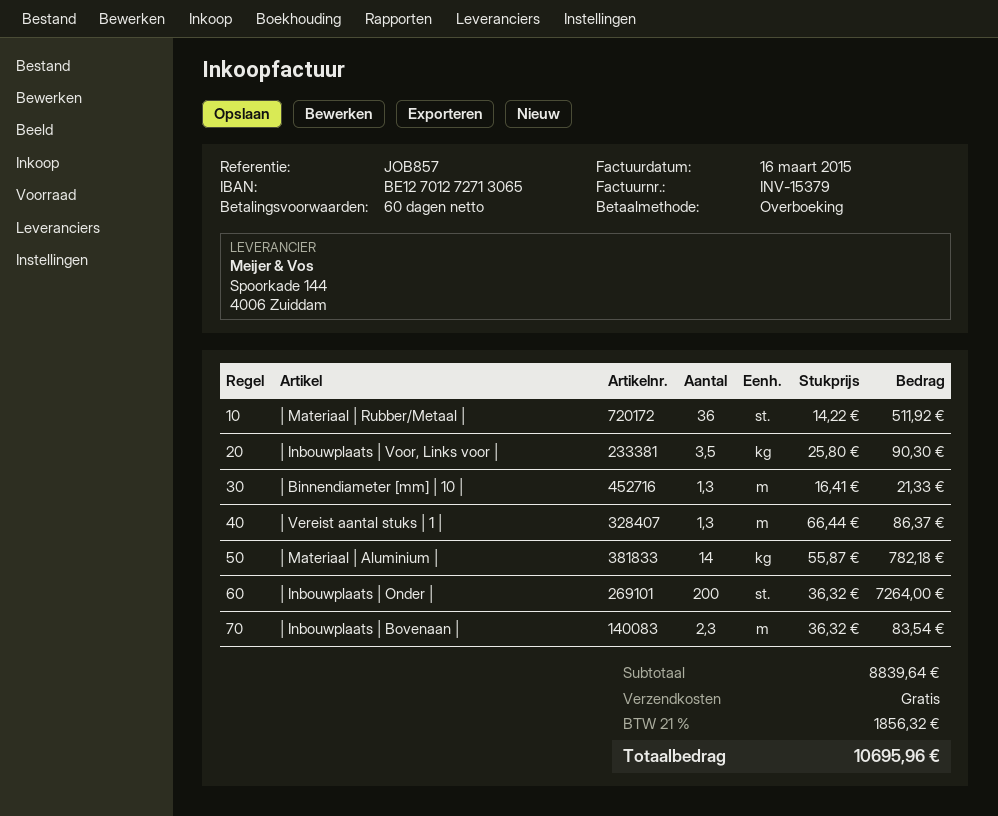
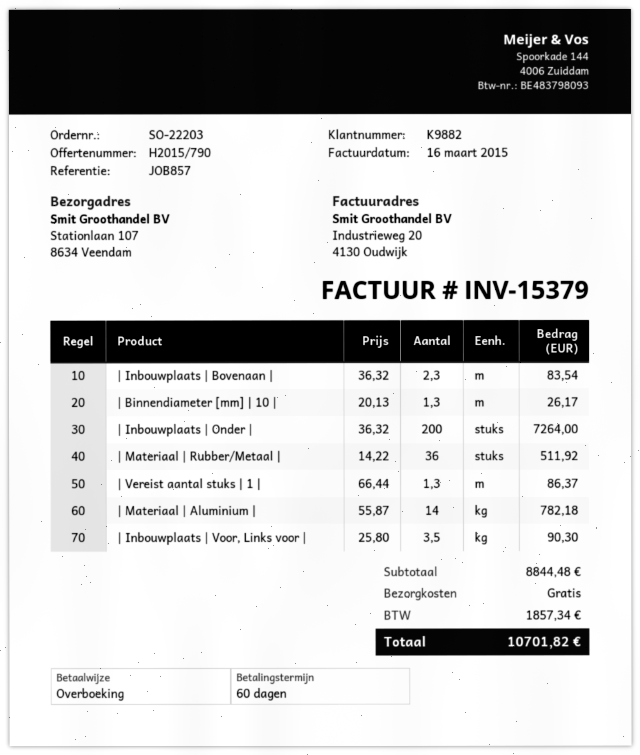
| Binnendiameter [mm] | 10 |: 1.3 x 16.41 = 21.33 -> 1.3 x 20.13 = 26.17
subtotal: 8839.64 -> 8844.48
tax: 1856.32 -> 1857.34
total: 10695.96 -> 10701.82

